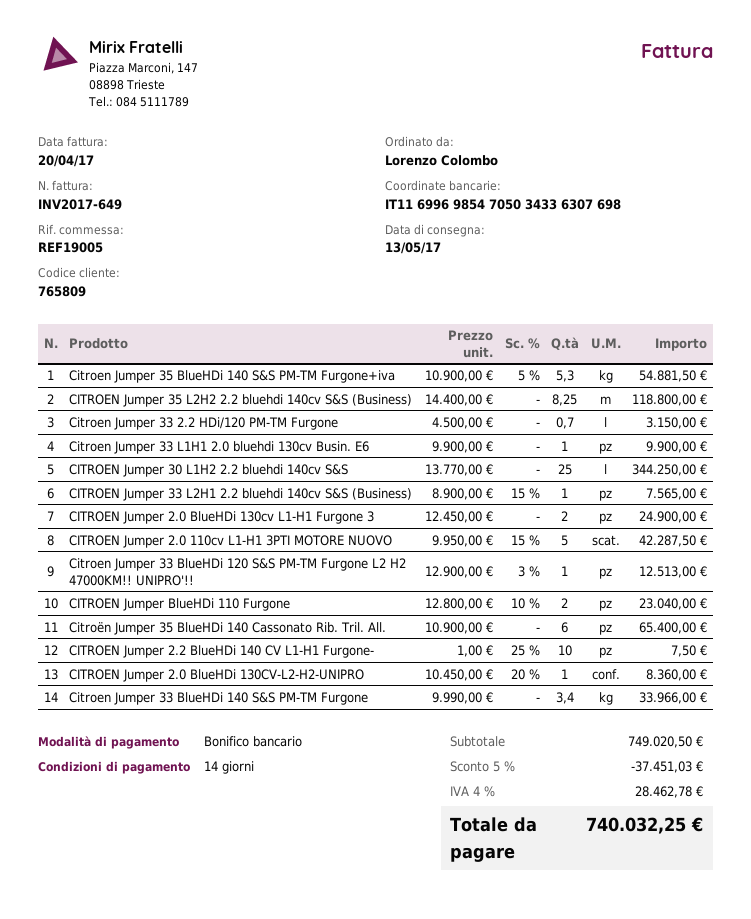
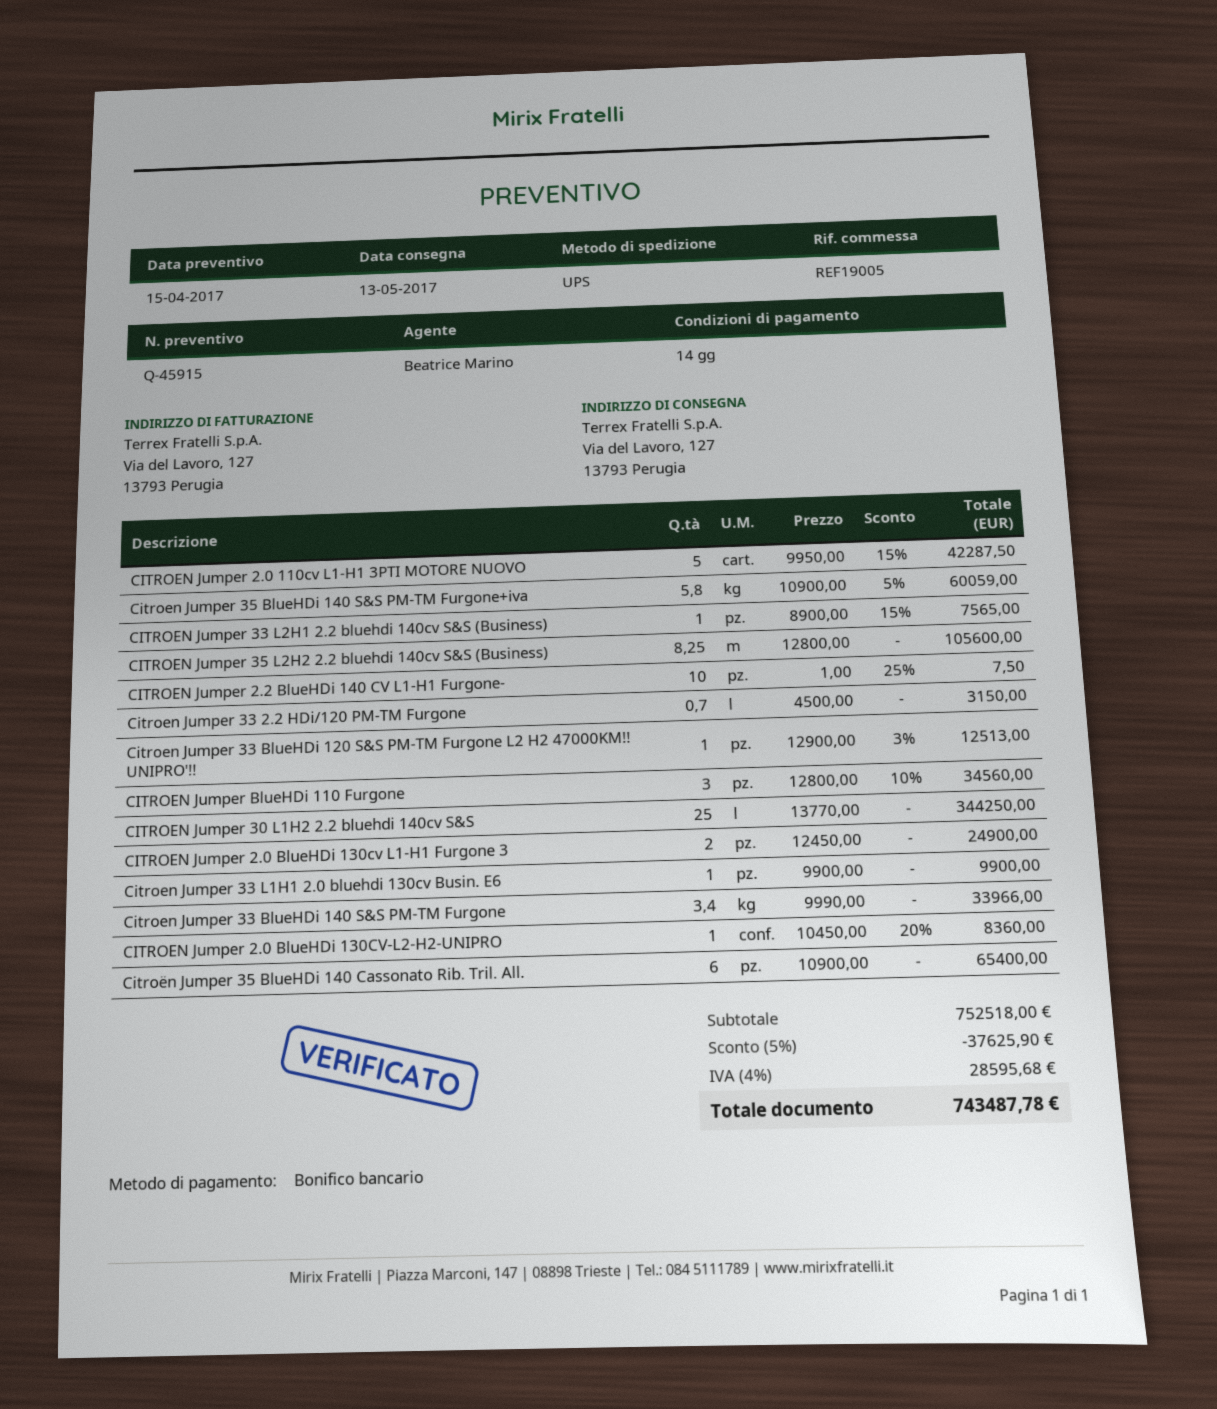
Citroen Jumper 35 BlueHDi 140 S&S PM-TM Furgone+iva: 5.3 x 10900.00 - 5% = 54881.50 -> 5.8 x 10900.00 - 5% = 60059.00
CITROEN Jumper 35 L2H2 2.2 bluehdi 140cv S&S (Business): 8.25 x 14400.00 = 118800.00 -> 8.25 x 12800.00 = 105600.00
CITROEN Jumper BlueHDi 110 Furgone: 2 x 12800.00 - 10% = 23040.00 -> 3 x 12800.00 - 10% = 34560.00
subtotal: 749020.50 -> 752518.00
discount: 5% = 37451.03 -> 5% = 37625.90
tax: 4% = 28462.78 -> 4% = 28595.68
total: 740032.25 -> 743487.78

